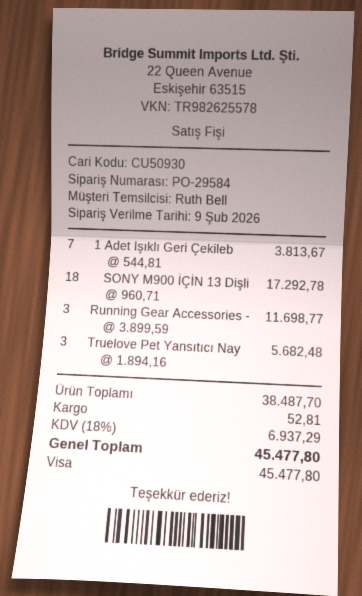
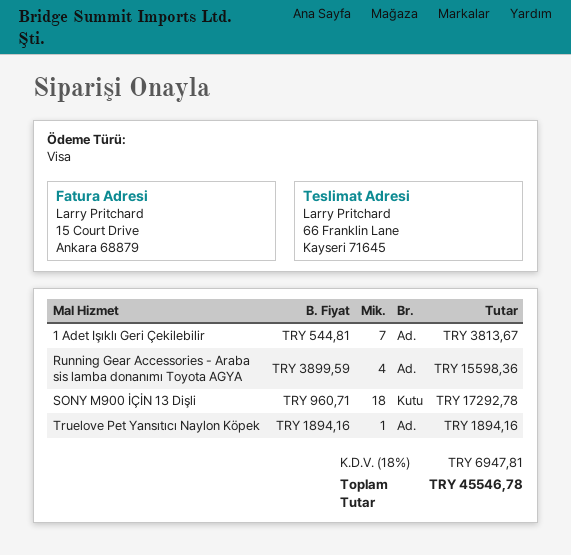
Running Gear Accessories -: 3 x 3899.59 = 11698.77 -> 4 x 3899.59 = 15598.36
Truelove Pet Yansıtıcı Nay: 3 x 1894.16 = 5682.48 -> 1 x 1894.16 = 1894.16
shipping: 52.81 -> none
tax: 18% = 6937.29 -> 18% = 6947.81
total: 45477.80 -> 45546.78

